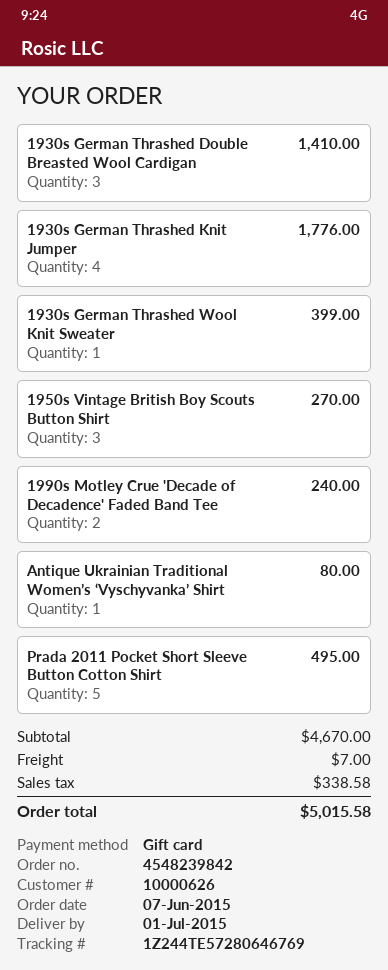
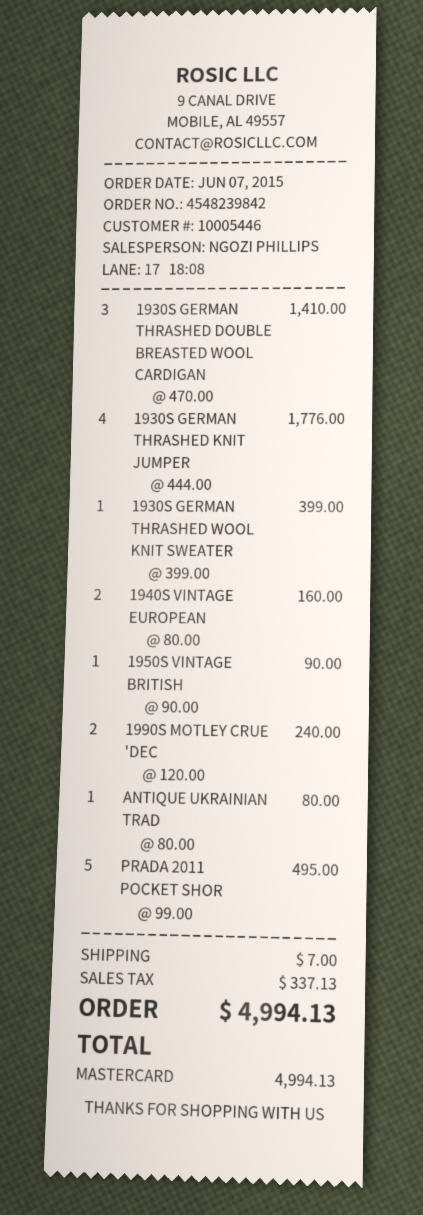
customer number: 10000626 -> 10005446
payment method: gift card -> Mastercard
1950s Vintage British Boy Scouts Button Shirt: 3 for 270.00 -> 1 for 90.00
1940S VINTAGE EUROPEAN: none -> 2 for 160.00
tax: 338.58 -> 337.13
total: 5015.58 -> 4994.13

